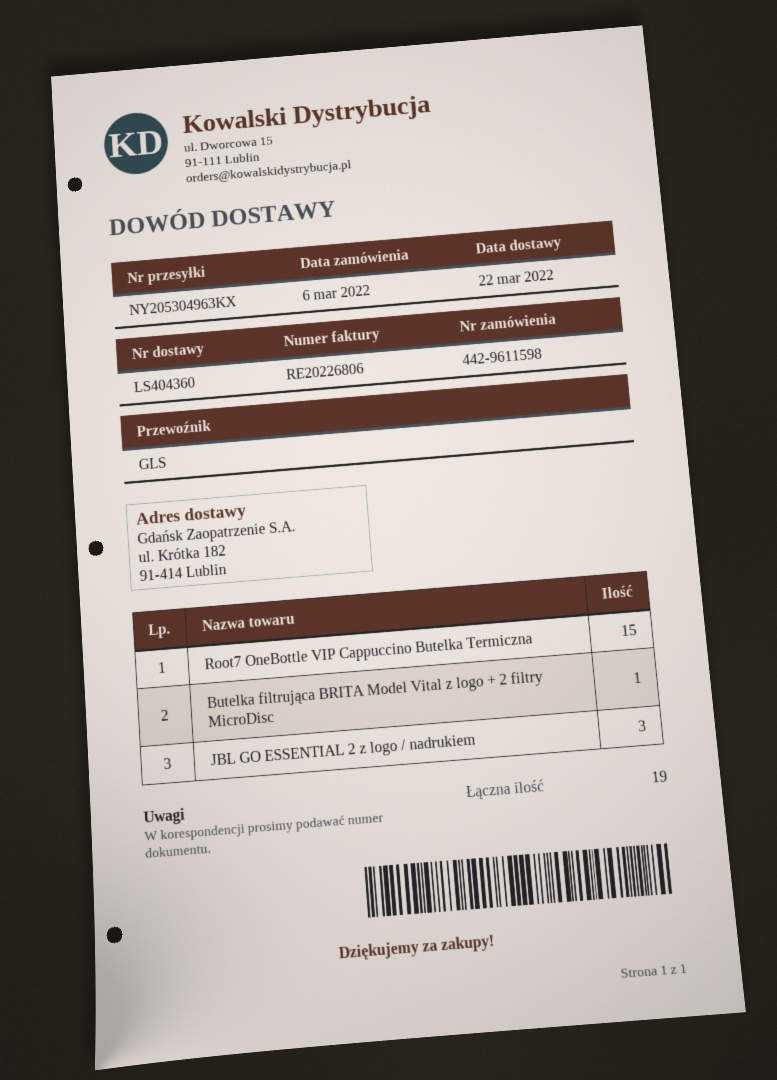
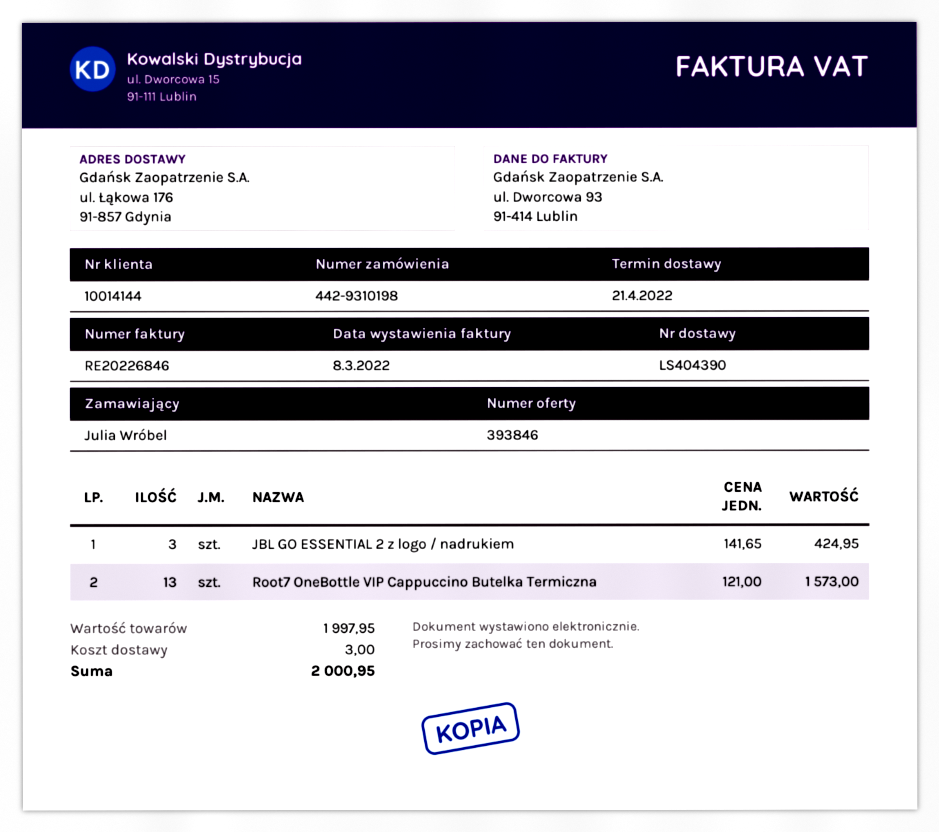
order number: 442-9611598 -> 442-9310198
delivery note number: LS404360 -> LS404390
delivery date: 2022-03-22 -> 2022-04-21
invoice number: RE20226806 -> RE20226846
ship to: ul. Krótka 182, 91-414 Lublin -> ul. Łąkowa 176, 91-857 Gdynia
Root7 OneBottle VIP Cappuccino Butelka Termiczna: 15 -> 13
Butelka filtrująca BRITA Model Vital z logo + 2 filtry MicroDisc: 1 -> none

